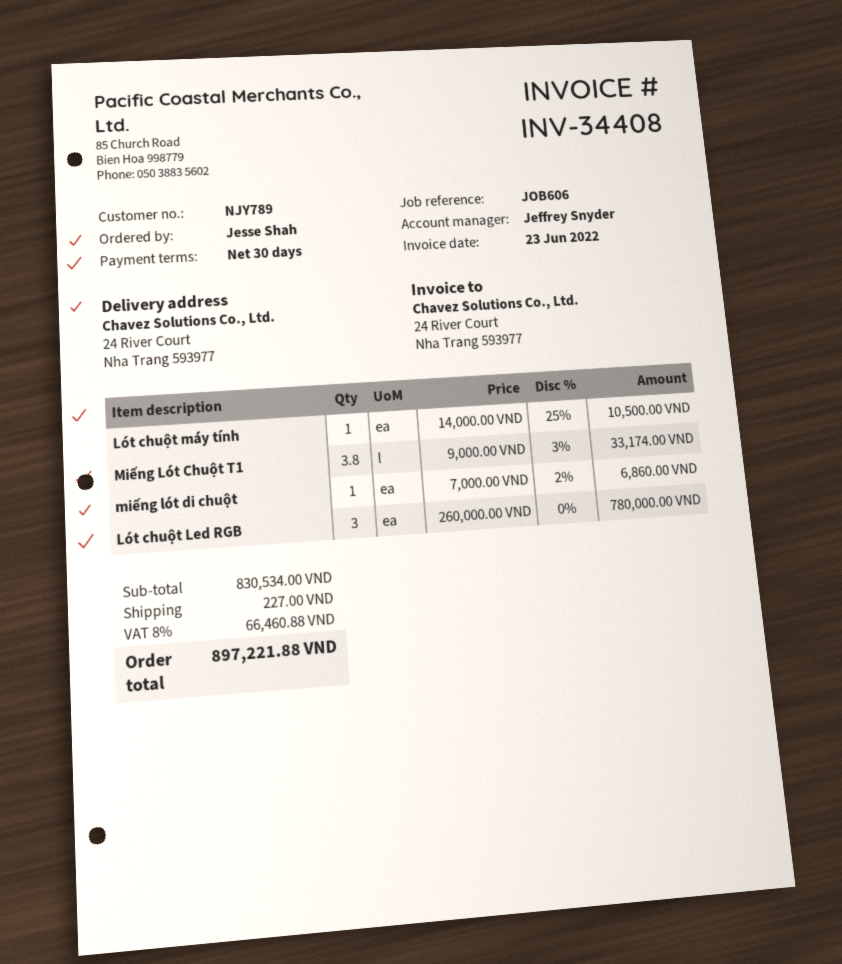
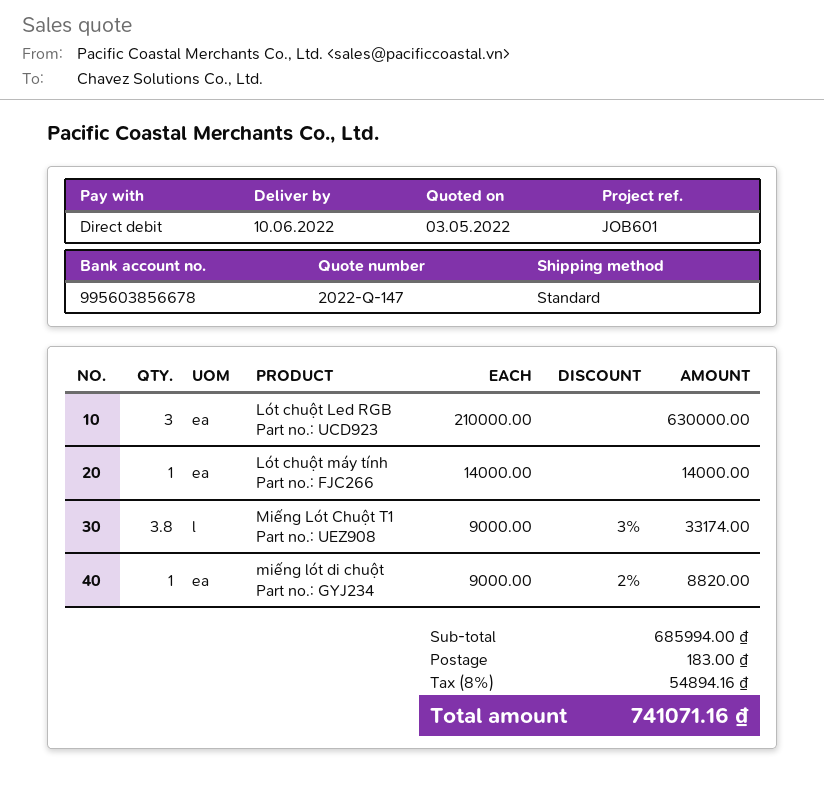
reference: JOB606 -> JOB601
Lót chuột máy tính: 1 x 14000.00 - 25% = 10500.00 -> 1 x 14000.00 = 14000.00
miếng lót di chuột: 1 x 7000.00 - 2% = 6860.00 -> 1 x 9000.00 - 2% = 8820.00
Lót chuột Led RGB: 3 x 260000.00 = 780000.00 -> 3 x 210000.00 = 630000.00
subtotal: 830534.00 -> 685994.00
shipping: 227.00 -> 183.00
tax: 8% = 66460.88 -> 8% = 54894.16
total: 897221.88 -> 741071.16

